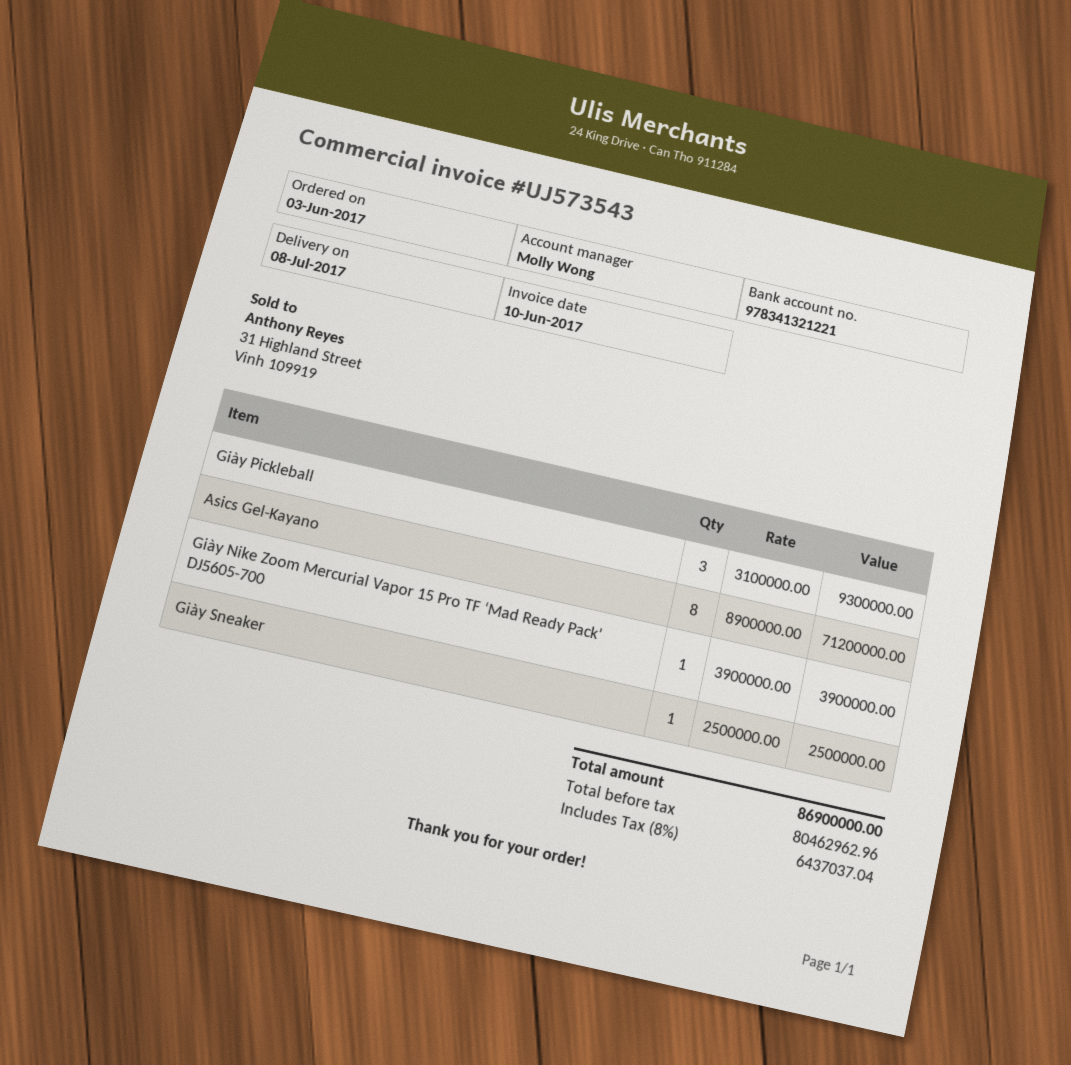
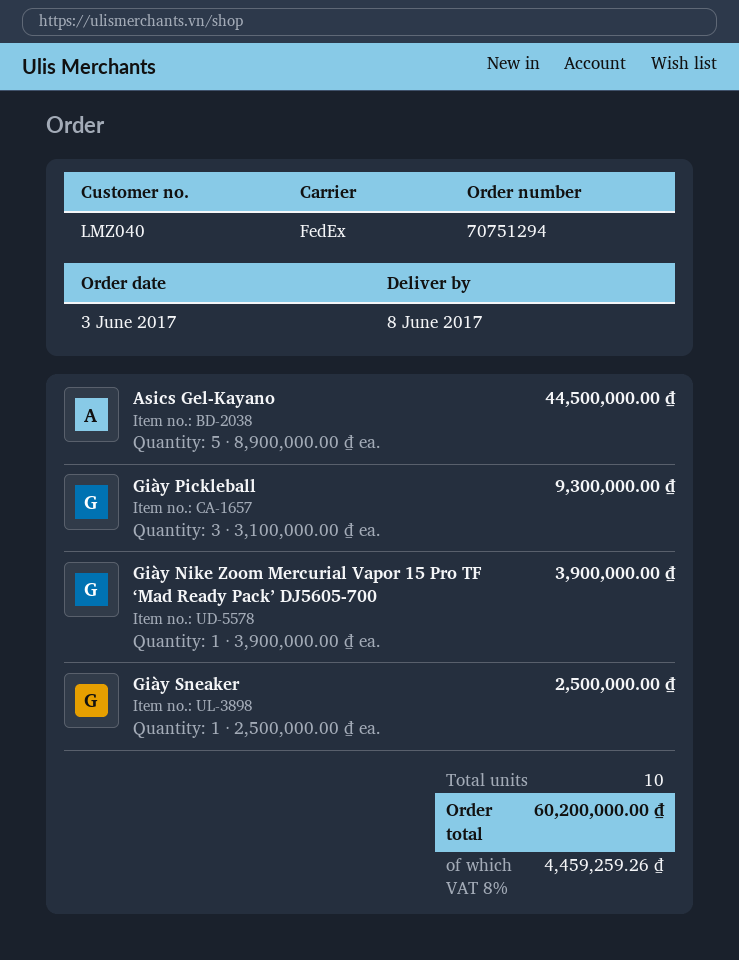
delivery date: 2017-07-08 -> 2017-06-08
Asics Gel-Kayano: 8 x 8900000.00 = 71200000.00 -> 5 x 8900000.00 = 44500000.00
tax: 8% = 6437037.04 -> 8% = 4459259.26
total: 86900000.00 -> 60200000.00

